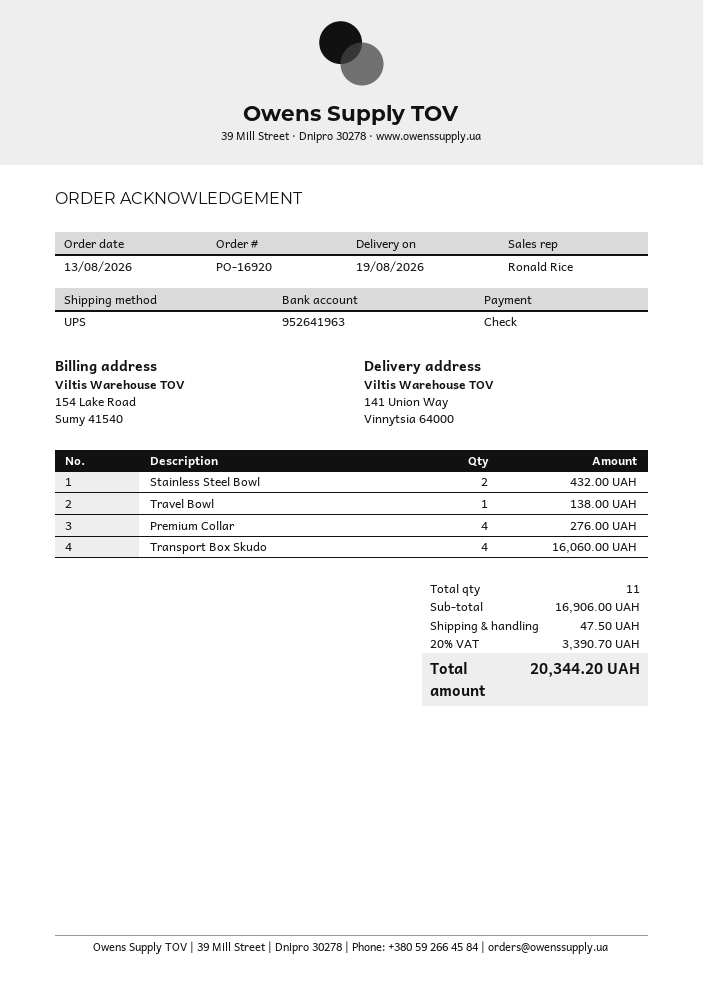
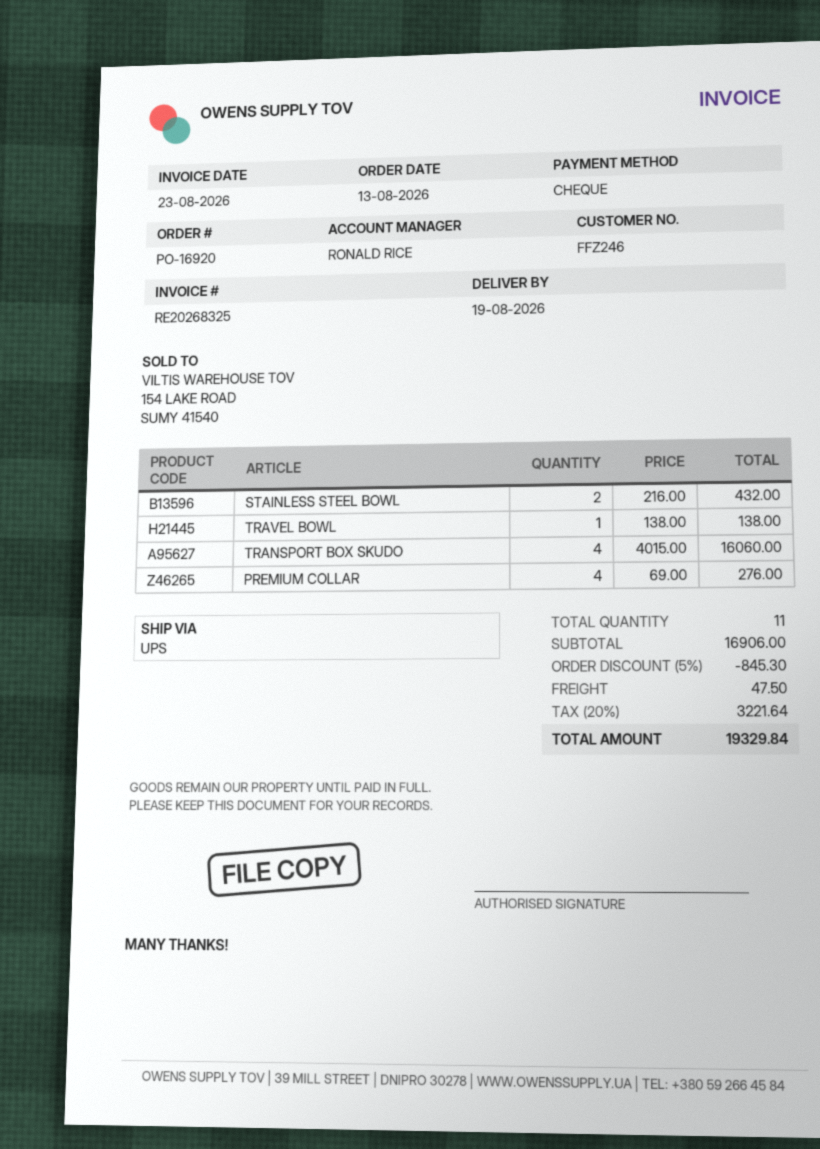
discount: none -> 5% = 845.30
tax: 20% = 3390.70 -> 20% = 3221.64
total: 20344.20 -> 19329.84

